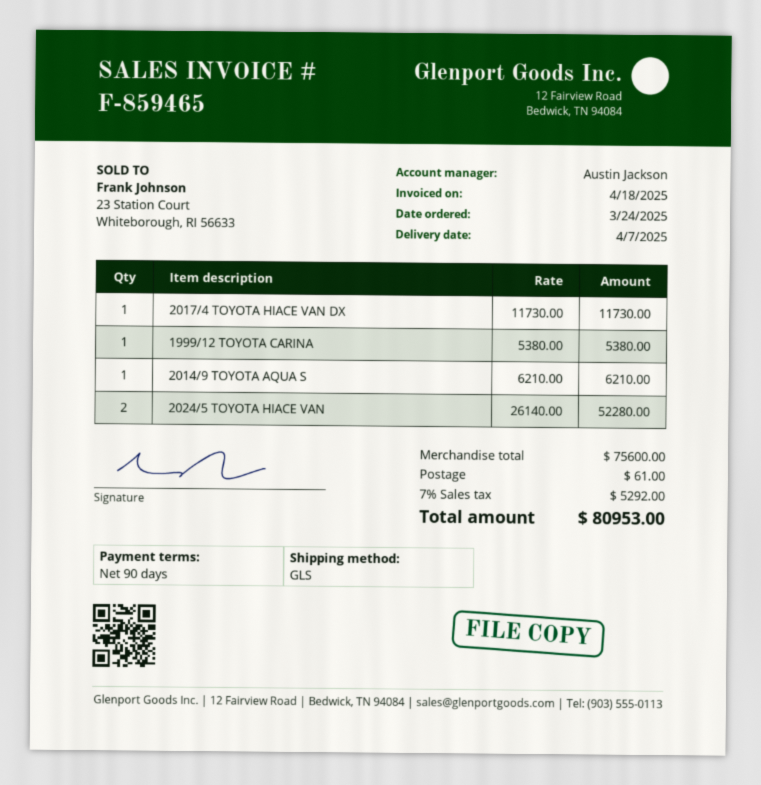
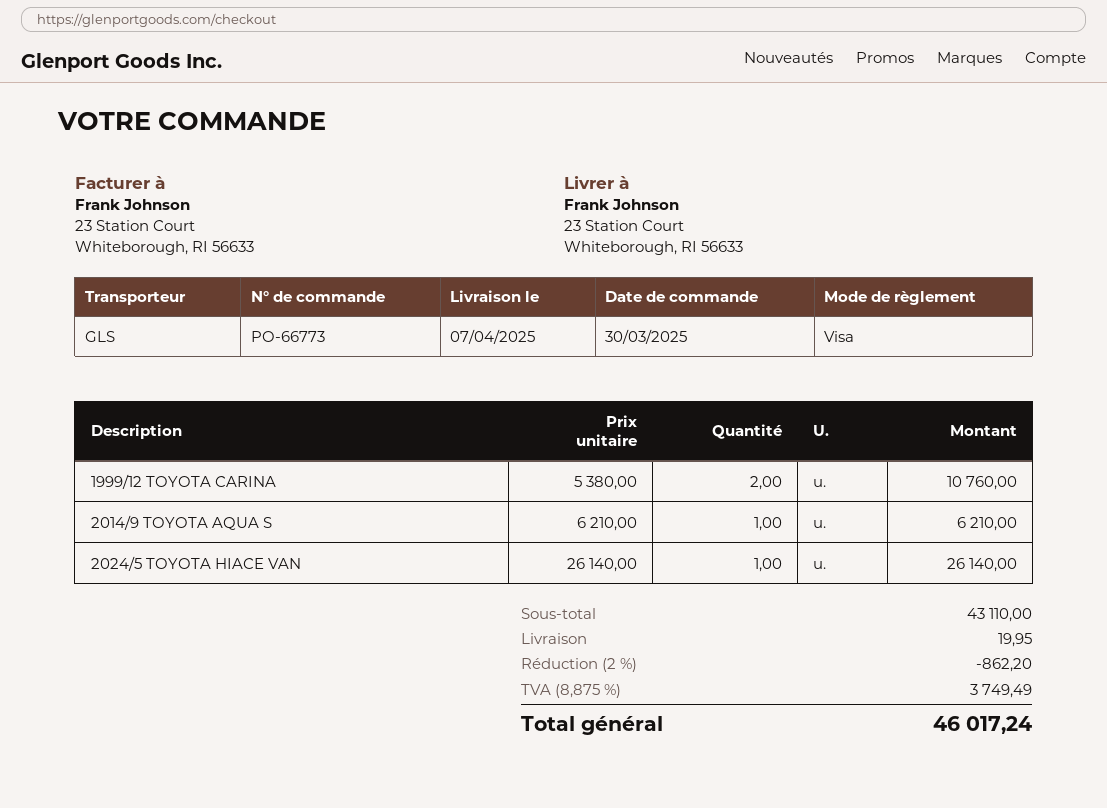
order date: 2025-03-24 -> 2025-03-30
2017/4 TOYOTA HIACE VAN DX: 1 x 11730.00 = 11730.00 -> none
1999/12 TOYOTA CARINA: 1 x 5380.00 = 5380.00 -> 2 x 5380.00 = 10760.00
2024/5 TOYOTA HIACE VAN: 2 x 26140.00 = 52280.00 -> 1 x 26140.00 = 26140.00
subtotal: 75600.00 -> 43110.00
discount: none -> 2% = 862.20
shipping: 61.00 -> 19.95
tax: 7% = 5292.00 -> 8.875% = 3749.49
total: 80953.00 -> 46017.24

